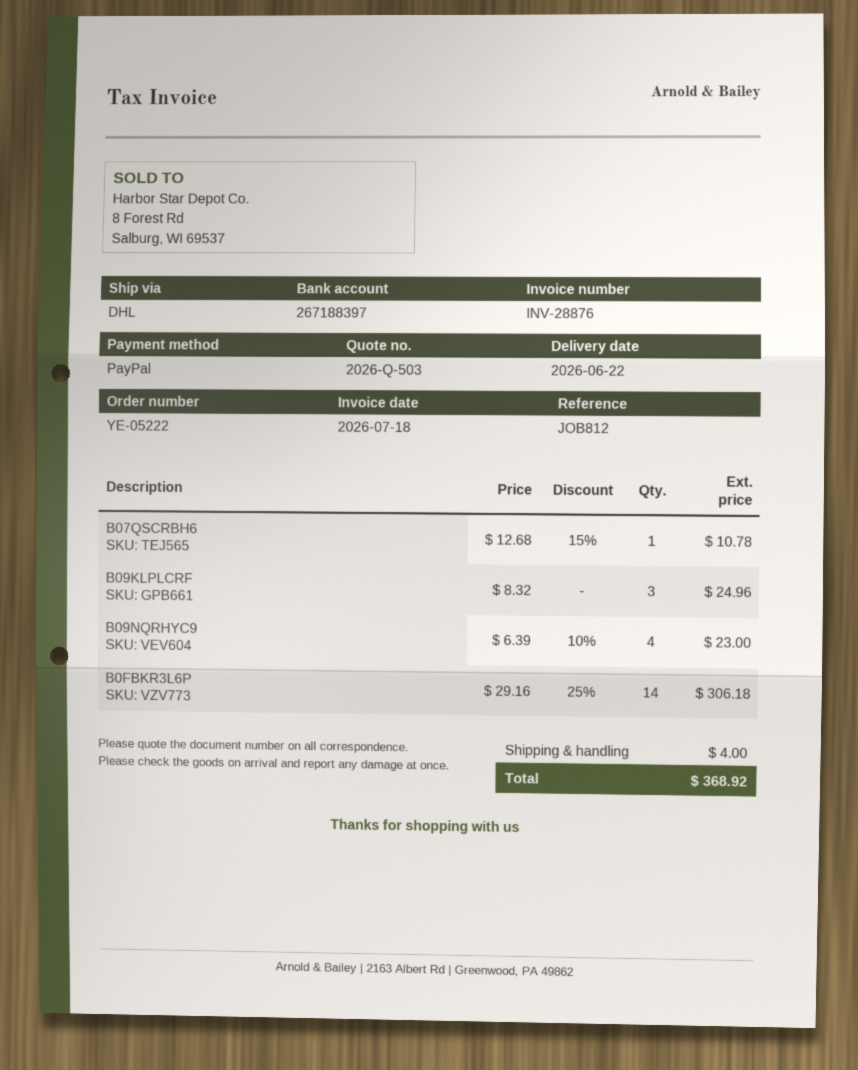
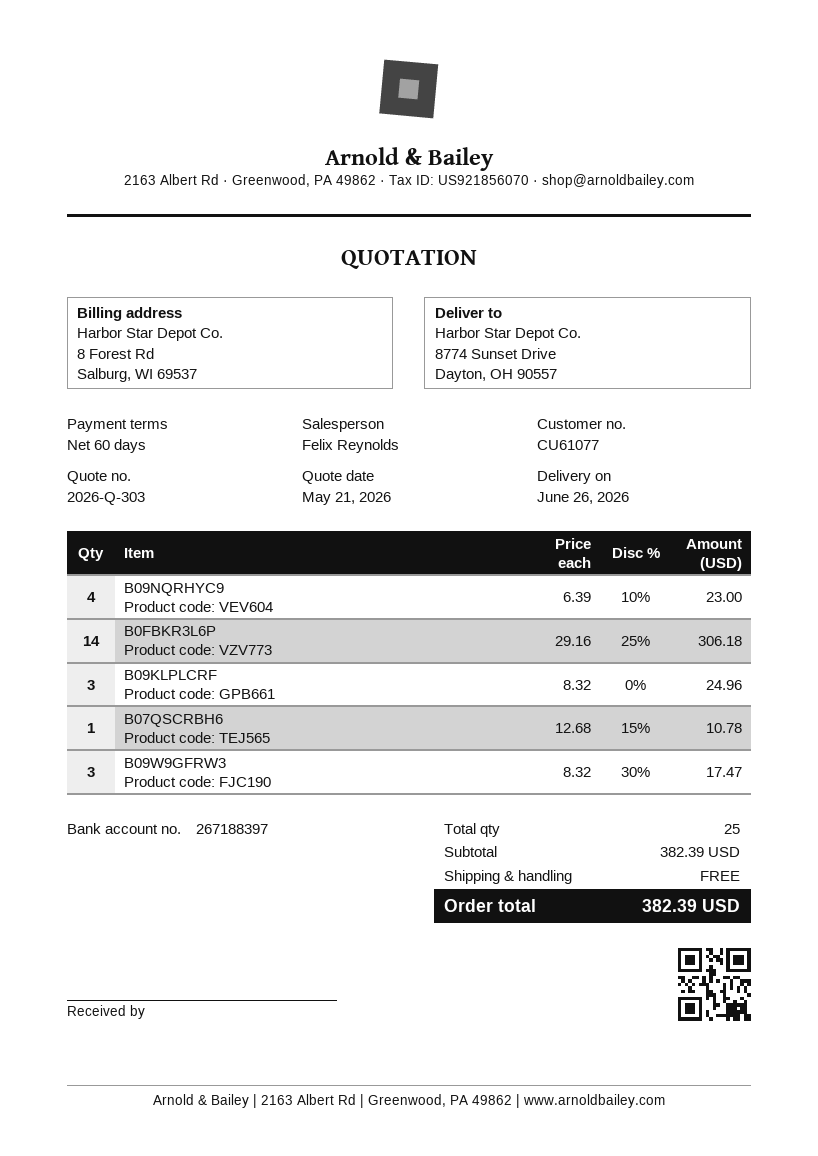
quote number: 2026-Q-503 -> 2026-Q-303
delivery date: 2026-06-22 -> 2026-06-26
B09W9GFRW3: none -> 3 x 8.32 - 30% = 17.47
shipping: 4.00 -> 0.00
total: 368.92 -> 382.39

